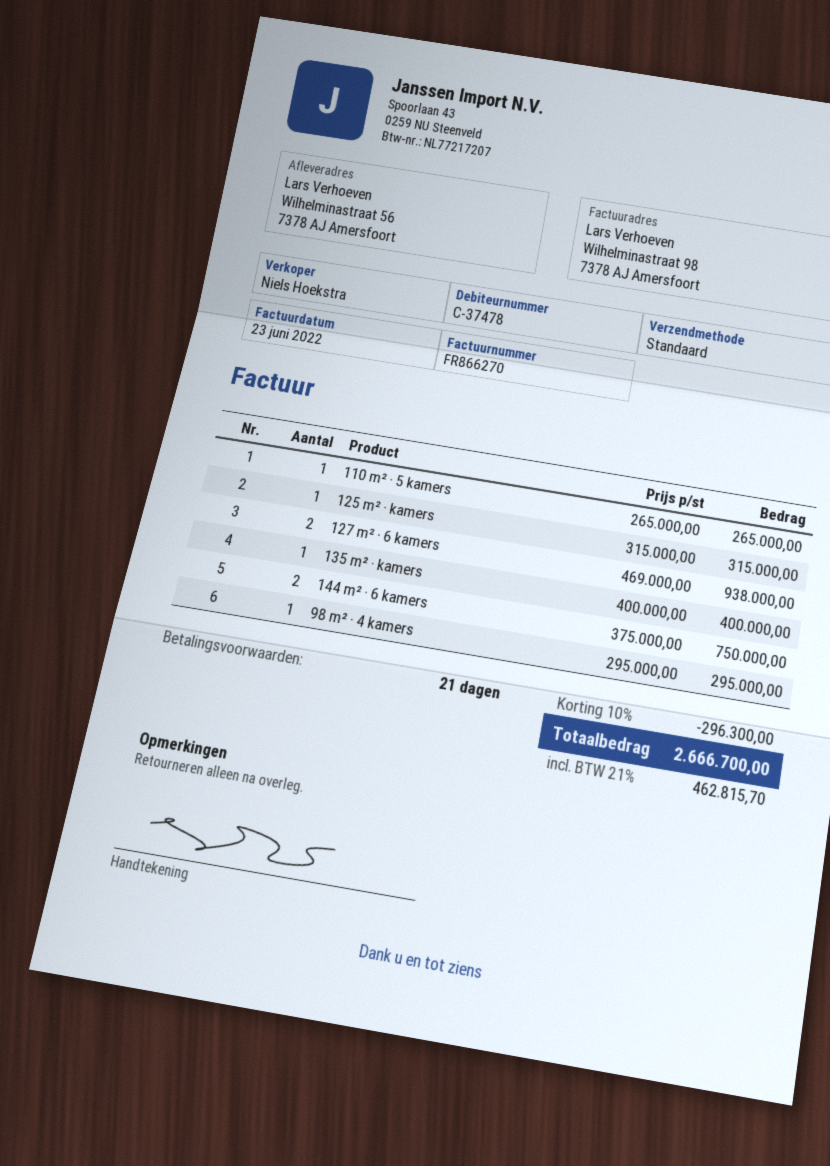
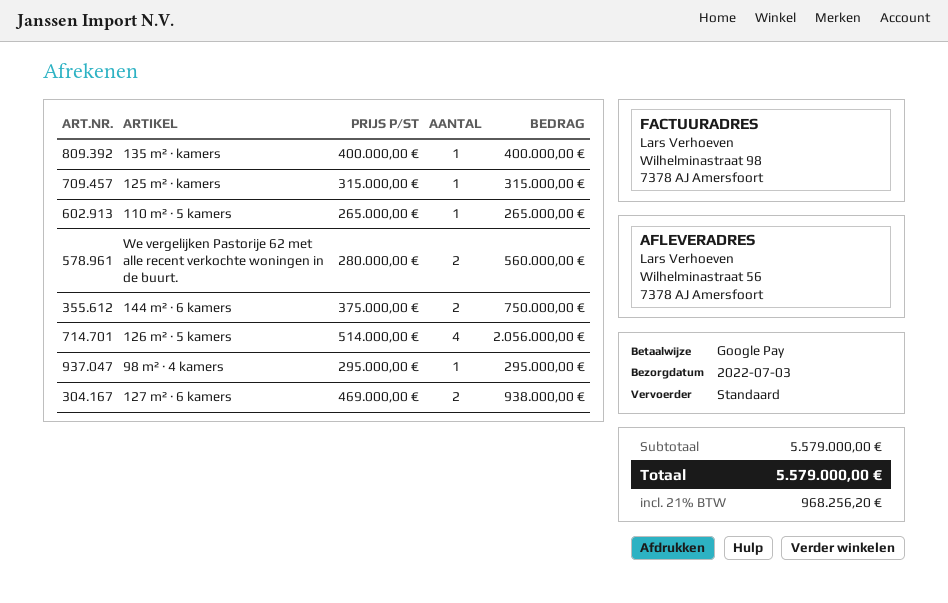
We vergelijken Pastorije 62 met alle recent verkochte woningen in de buurt.: none -> 2 x 280000.00 = 560000.00
126 m² · 5 kamers: none -> 4 x 514000.00 = 2056000.00
discount: 10% = 296300.00 -> none
tax: 21% = 462815.70 -> 21% = 968256.20
total: 2666700.00 -> 5579000.00

